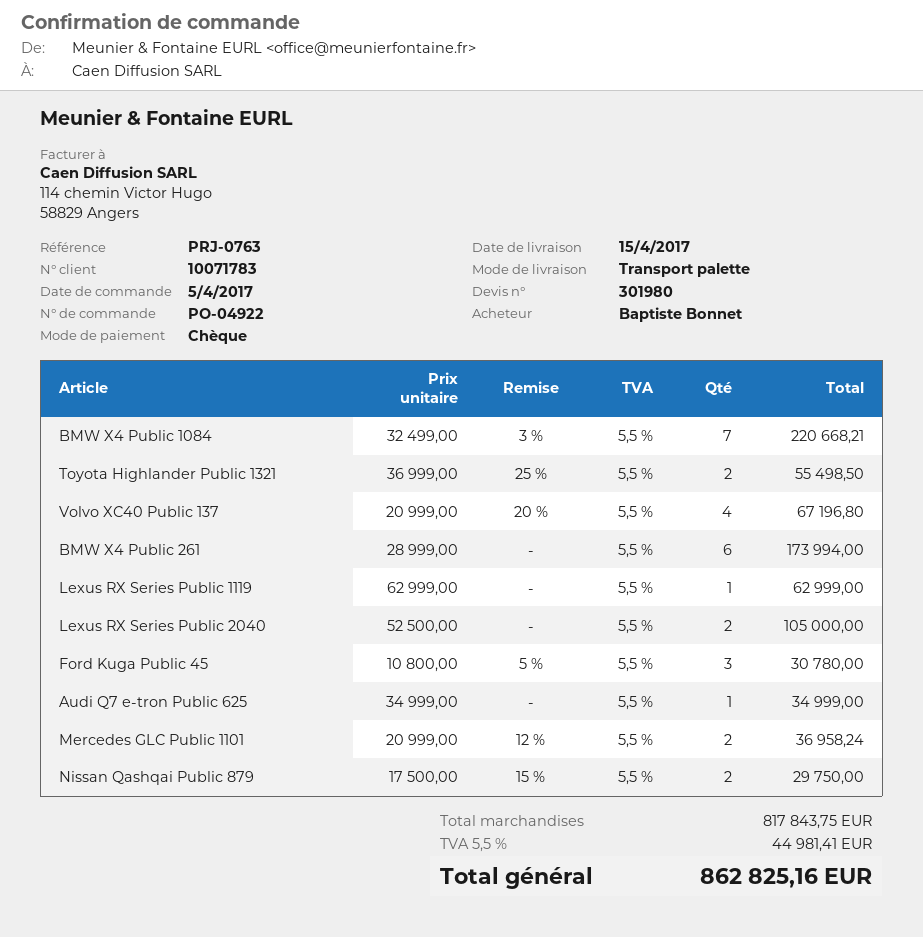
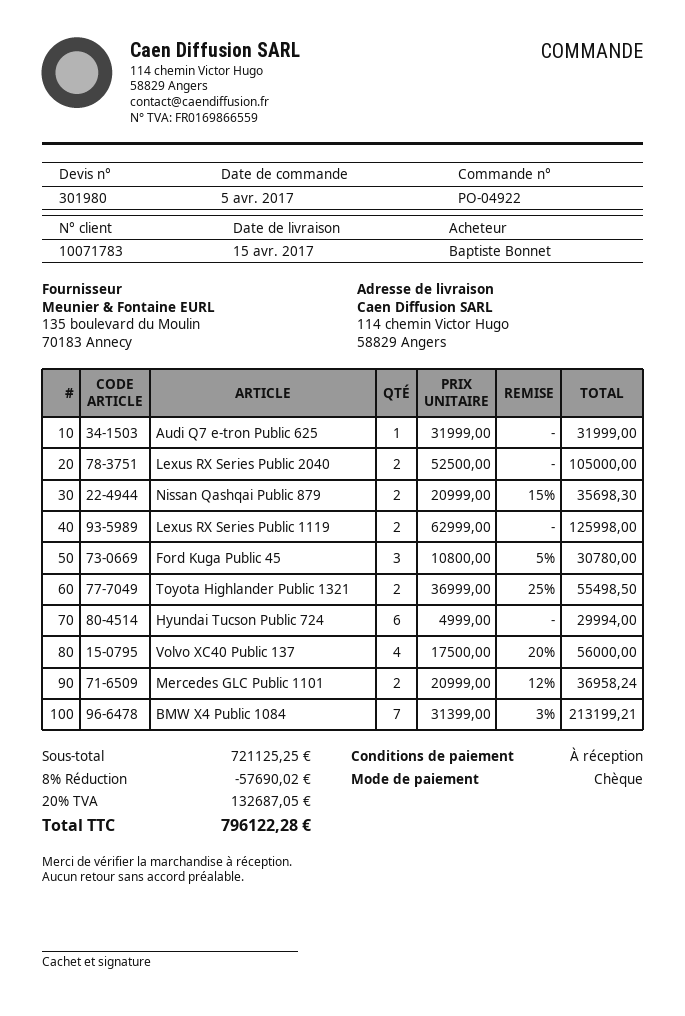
BMW X4 Public 1084: 7 x 32499.00 - 3% = 220668.21 -> 7 x 31399.00 - 3% = 213199.21
Volvo XC40 Public 137: 4 x 20999.00 - 20% = 67196.80 -> 4 x 17500.00 - 20% = 56000.00
BMW X4 Public 261: 6 x 28999.00 = 173994.00 -> none
Lexus RX Series Public 1119: 1 x 62999.00 = 62999.00 -> 2 x 62999.00 = 125998.00
Audi Q7 e-tron Public 625: 1 x 34999.00 = 34999.00 -> 1 x 31999.00 = 31999.00
Nissan Qashqai Public 879: 2 x 17500.00 - 15% = 29750.00 -> 2 x 20999.00 - 15% = 35698.30
Hyundai Tucson Public 724: none -> 6 x 4999.00 = 29994.00
subtotal: 817843.75 -> 721125.25
discount: none -> 8% = 57690.02
tax: 5.5% = 44981.41 -> 20% = 132687.05
total: 862825.16 -> 796122.28

